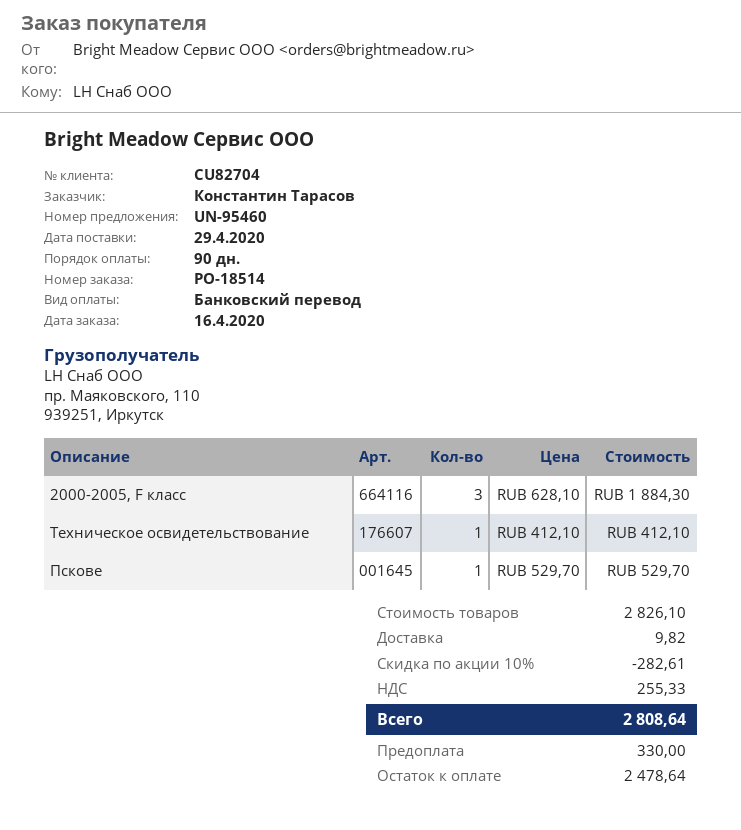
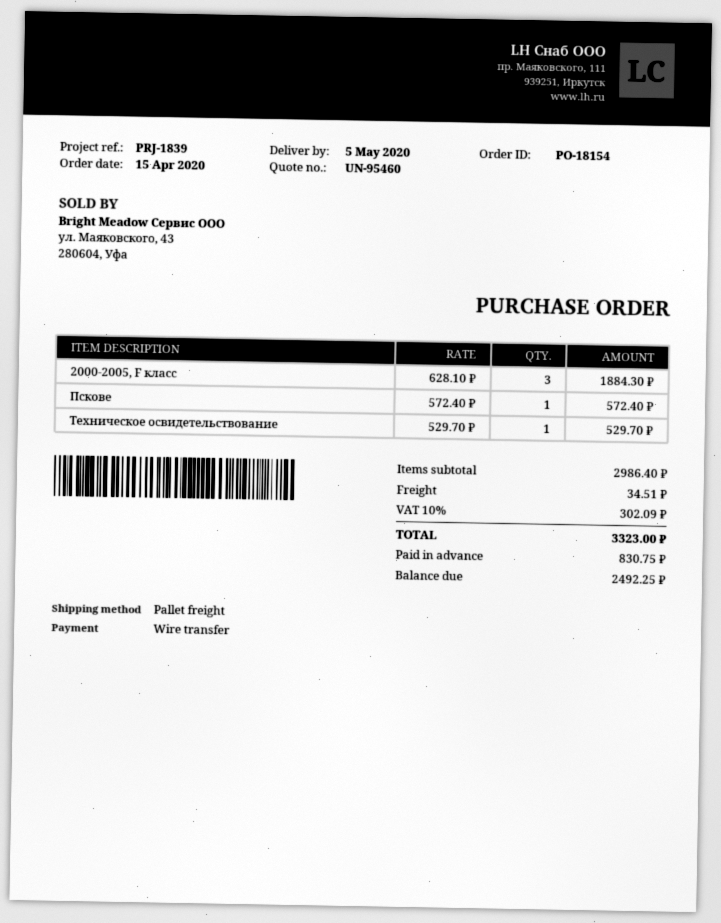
order number: PO-18514 -> PO-18154
order date: 2020-04-16 -> 2020-04-15
delivery date: 2020-04-29 -> 2020-05-05
Техническое освидетельствование: 1 x 412.10 = 412.10 -> 1 x 529.70 = 529.70
Пскове: 1 x 529.70 = 529.70 -> 1 x 572.40 = 572.40
subtotal: 2826.10 -> 2986.40
discount: 10% = 282.61 -> none
shipping: 9.82 -> 34.51
tax: 255.33 -> 302.09
total: 2808.64 -> 3323.00
deposit: 330.00 -> 830.75
balance: 2478.64 -> 2492.25

